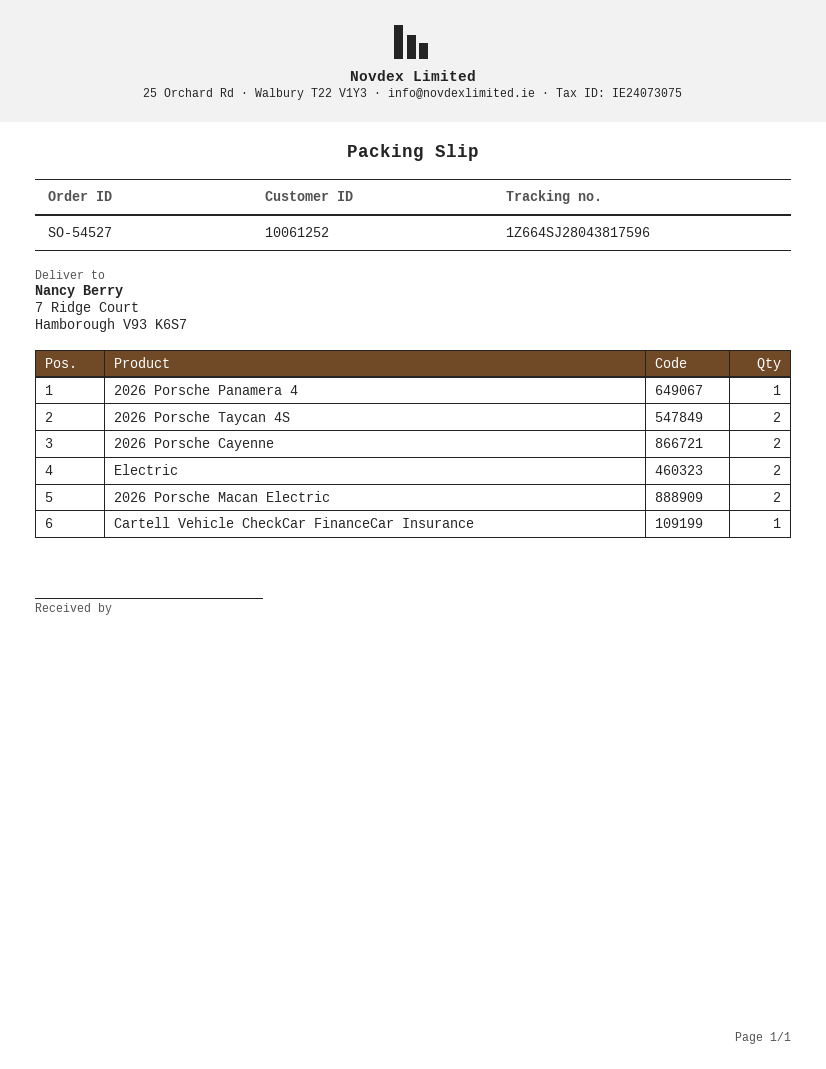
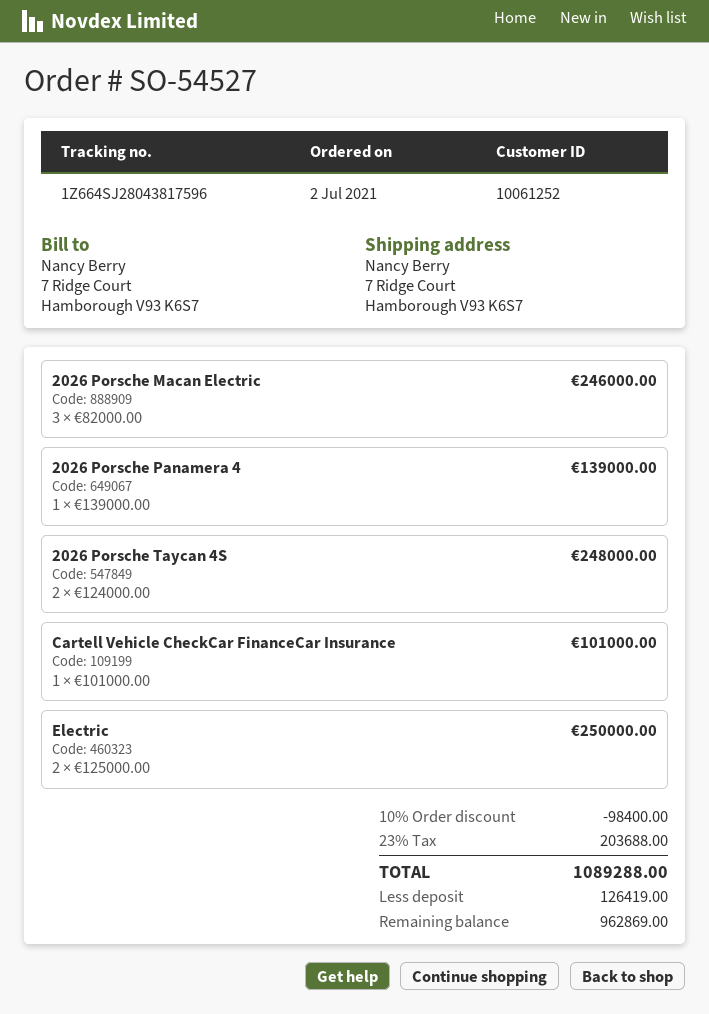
2026 Porsche Cayenne: 2 -> none
2026 Porsche Macan Electric: 2 -> 3

